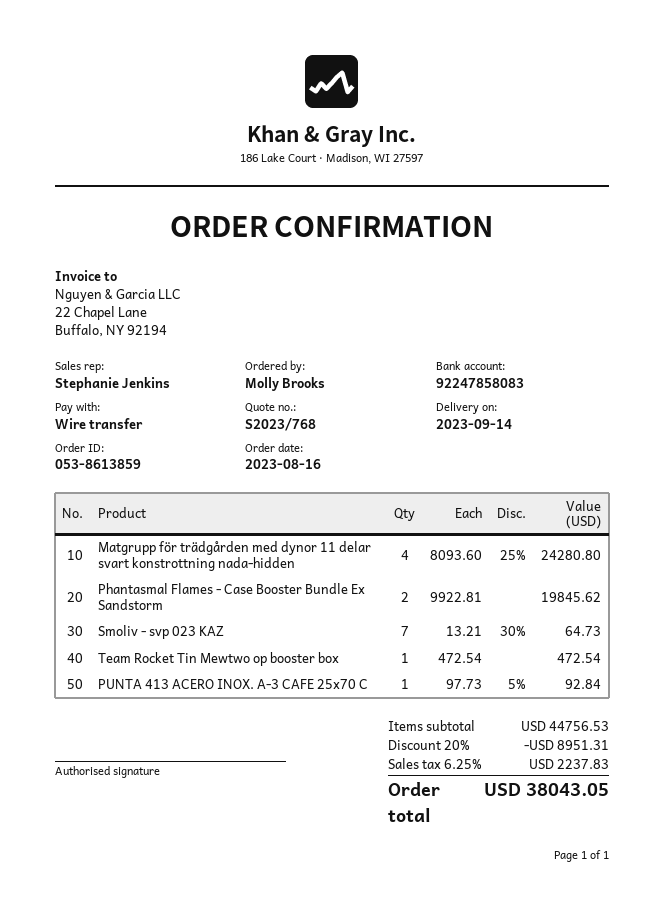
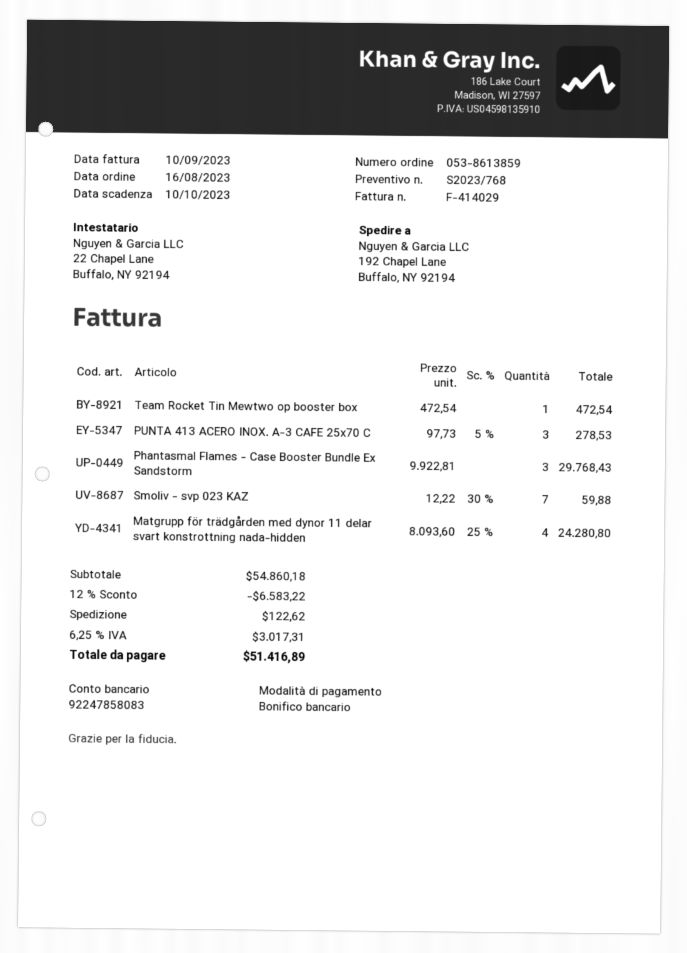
Phantasmal Flames - Case Booster Bundle Ex Sandstorm: 2 x 9922.81 = 19845.62 -> 3 x 9922.81 = 29768.43
Smoliv - svp 023 KAZ: 7 x 13.21 - 30% = 64.73 -> 7 x 12.22 - 30% = 59.88
PUNTA 413 ACERO INOX. A-3 CAFE 25x70 C: 1 x 97.73 - 5% = 92.84 -> 3 x 97.73 - 5% = 278.53
subtotal: 44756.53 -> 54860.18
discount: 20% = 8951.31 -> 12% = 6583.22
shipping: none -> 122.62
tax: 6.25% = 2237.83 -> 6.25% = 3017.31
total: 38043.05 -> 51416.89

